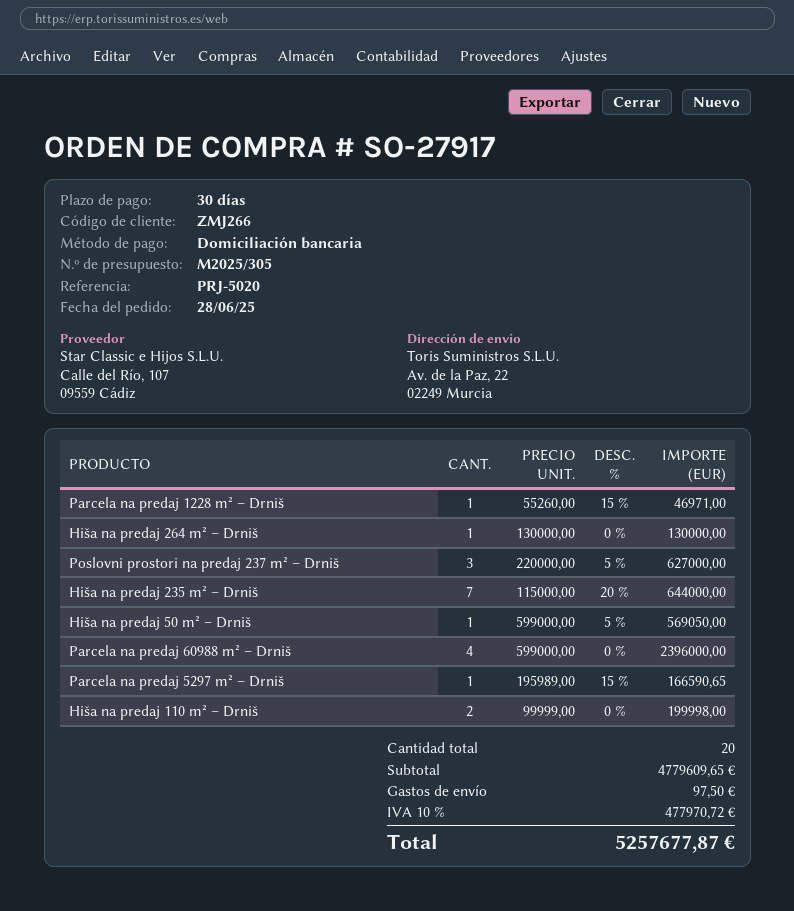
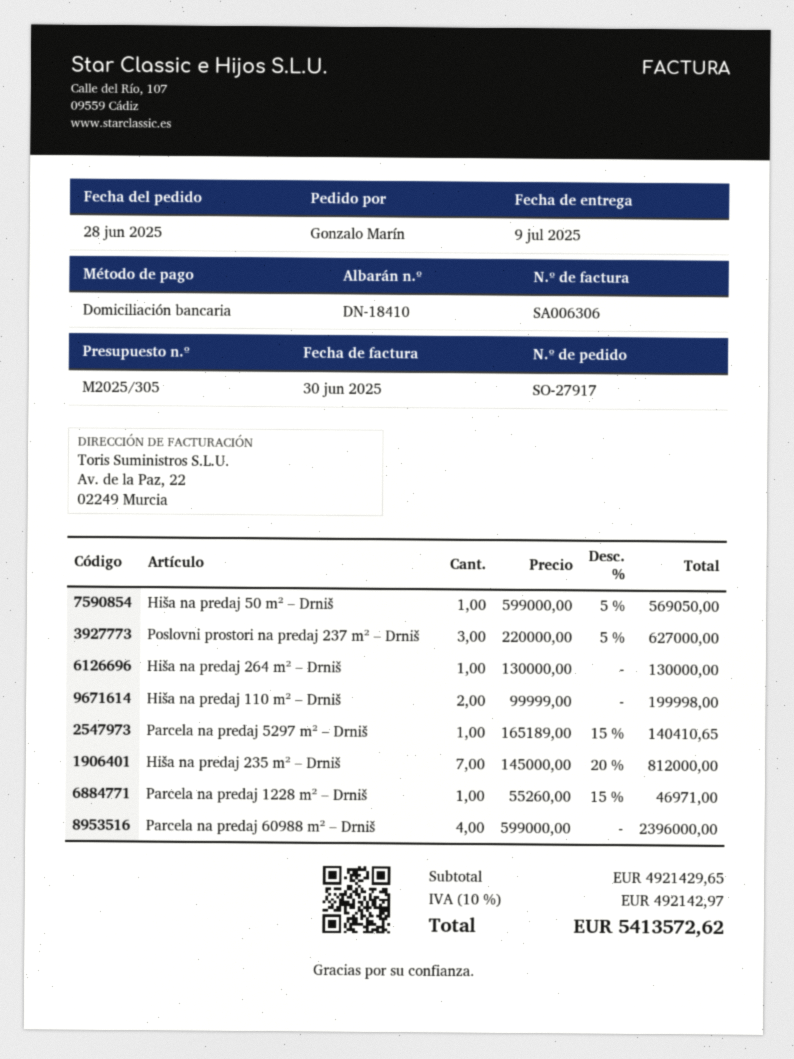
Hiša na predaj 235 m² – Drniš: 7 x 115000.00 - 20% = 644000.00 -> 7 x 145000.00 - 20% = 812000.00
Parcela na predaj 5297 m² – Drniš: 1 x 195989.00 - 15% = 166590.65 -> 1 x 165189.00 - 15% = 140410.65
subtotal: 4779609.65 -> 4921429.65
shipping: 97.50 -> none
tax: 10% = 477970.72 -> 10% = 492142.97
total: 5257677.87 -> 5413572.62

